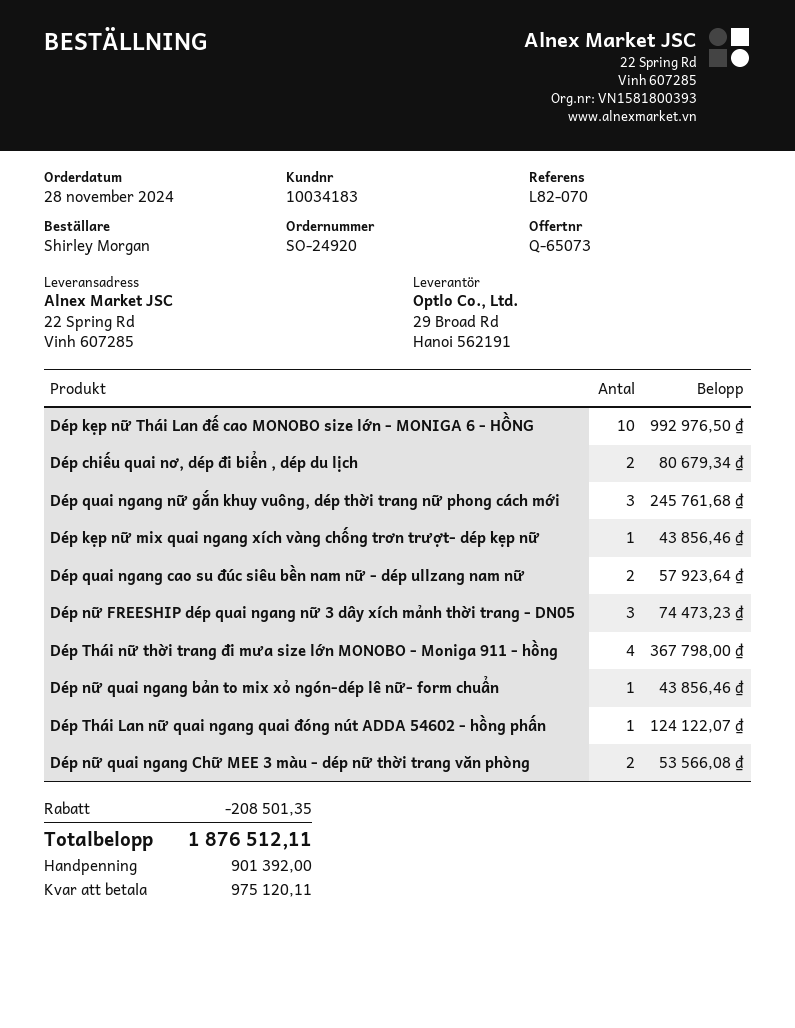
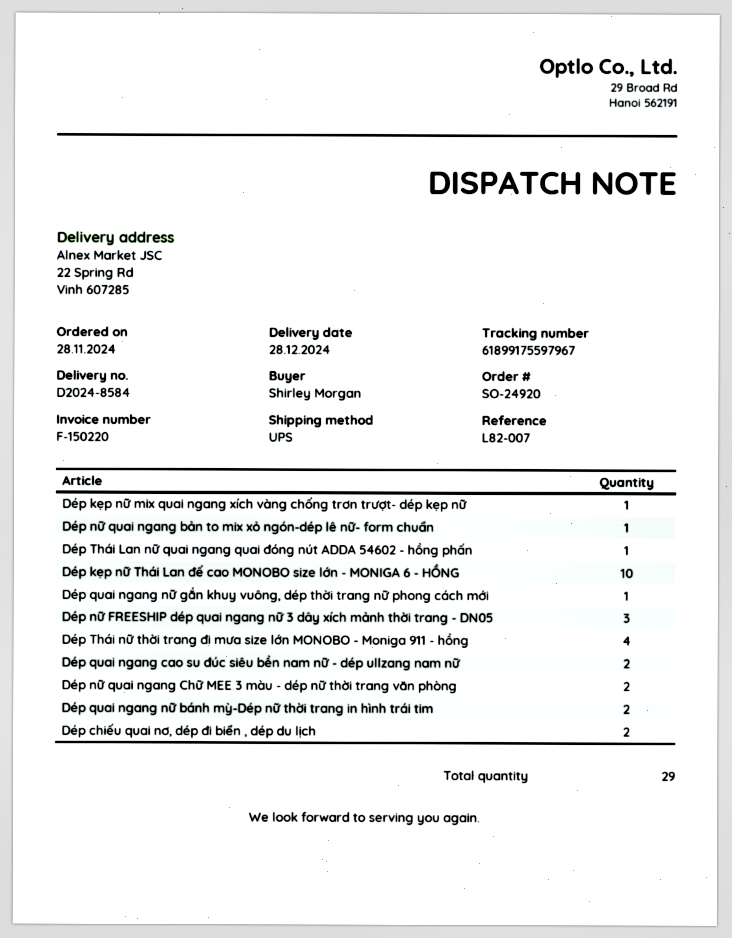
reference: L82-070 -> L82-007
Dép quai ngang nữ gắn khuy vuông, dép thời trang nữ phong cách mới: 3 -> 1
Dép quai ngang nữ bánh mỳ-Dép nữ thời trang in hình trái tim: none -> 2

